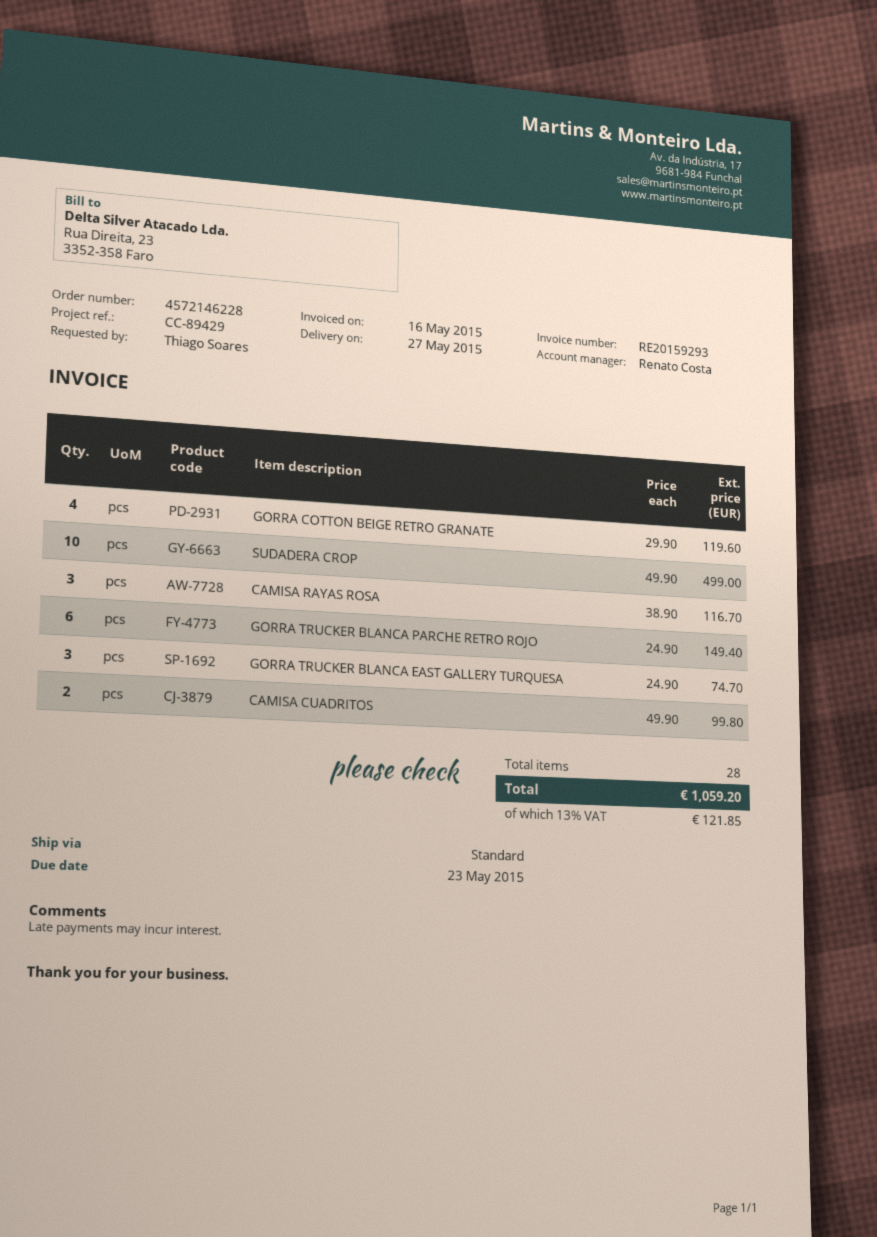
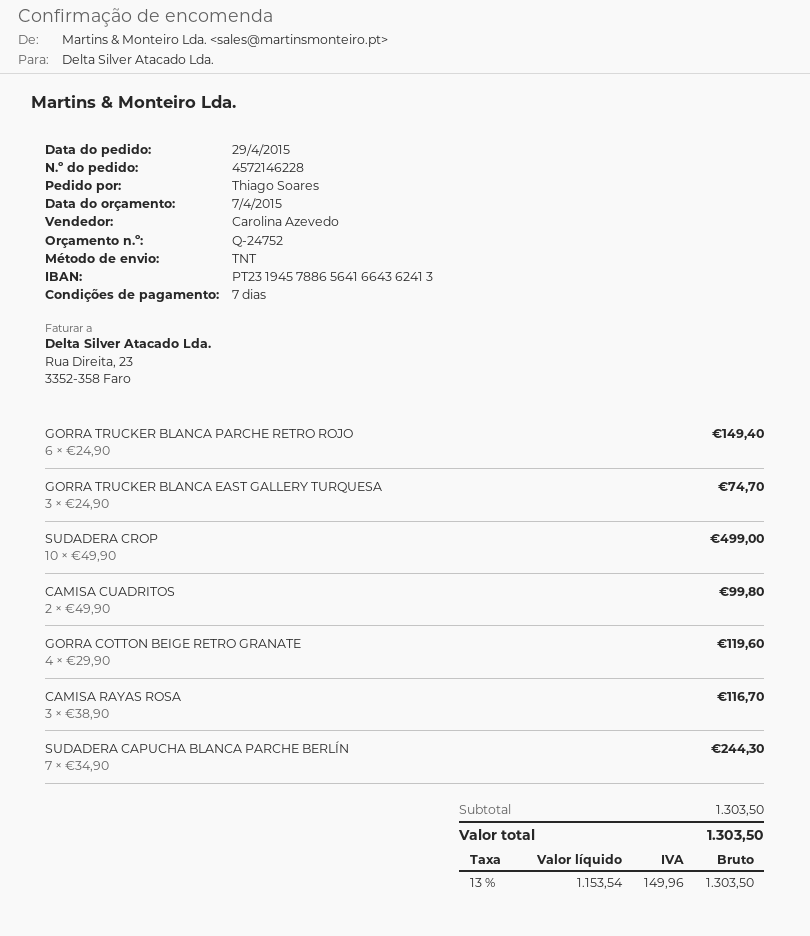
sales rep: Renato Costa -> Carolina Azevedo
shipping method: standard -> TNT
SUDADERA CAPUCHA BLANCA PARCHE BERLÍN: none -> 7 x 34.90 = 244.30
tax: 13% = 121.85 -> 13% = 149.96
total: 1059.20 -> 1303.50

